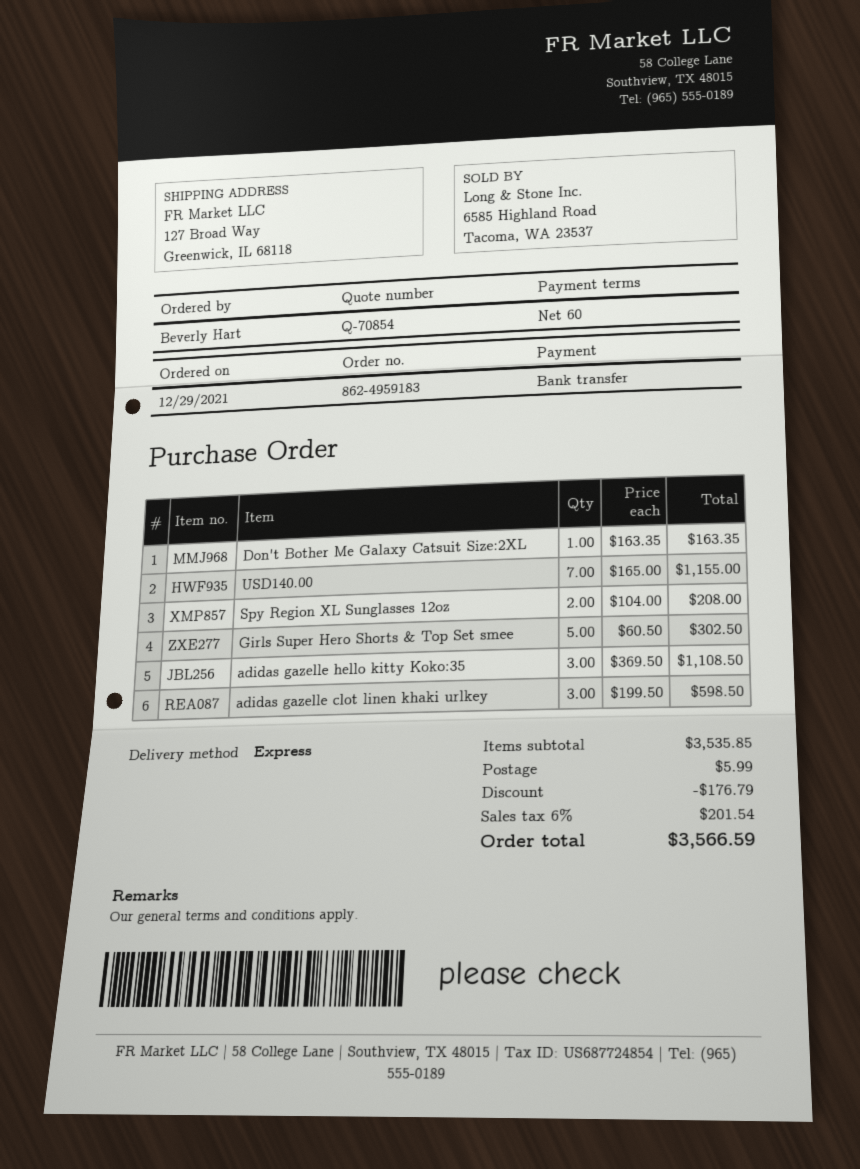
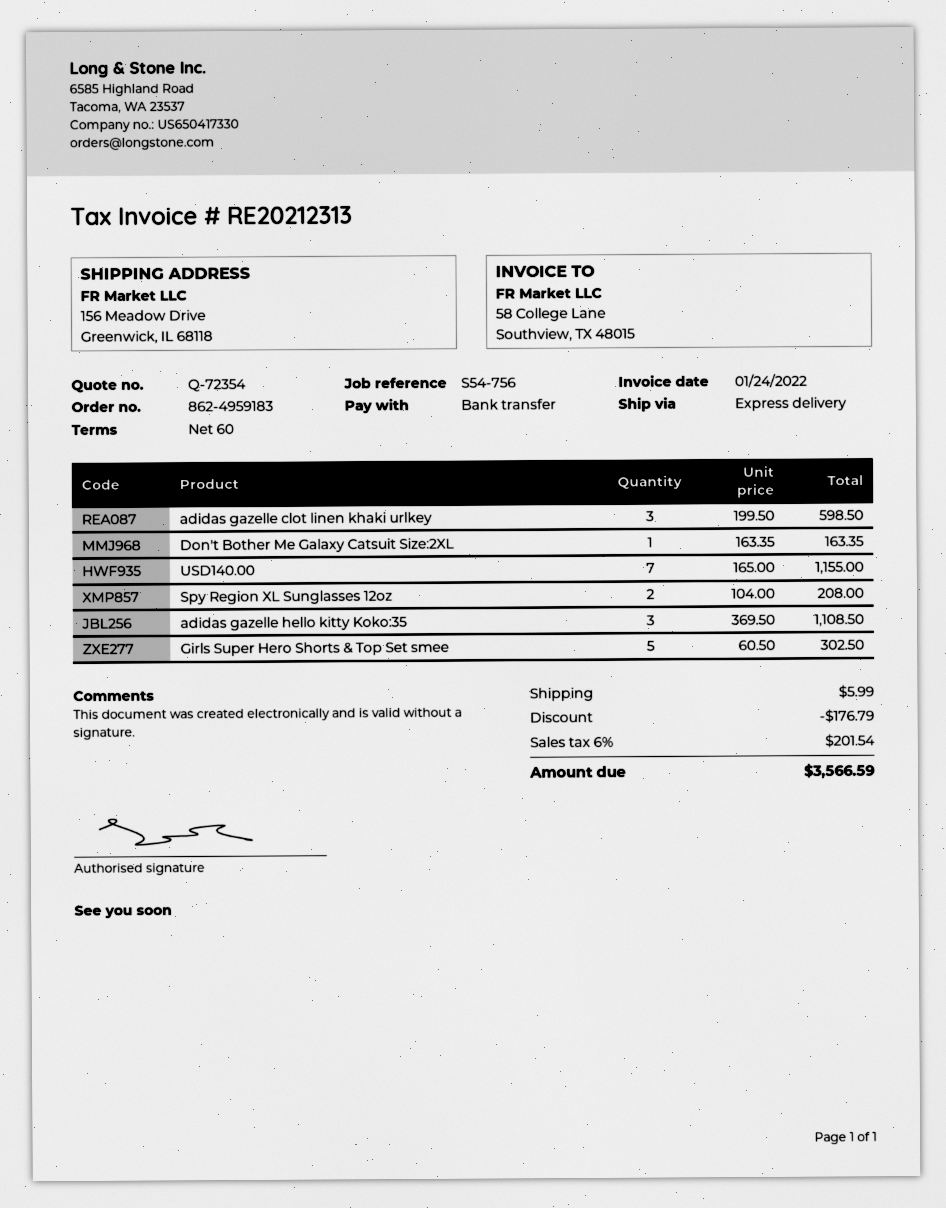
quote number: Q-70854 -> Q-72354
ship to: 127 Broad Way, Greenwick, IL 68118 -> 156 Meadow Drive, Greenwick, IL 68118

